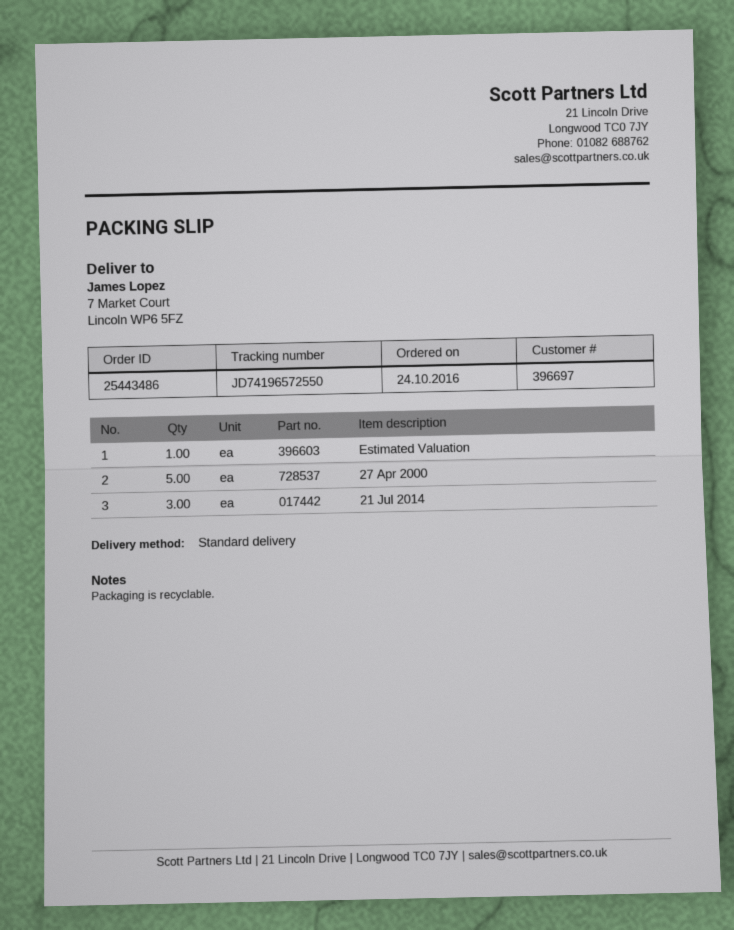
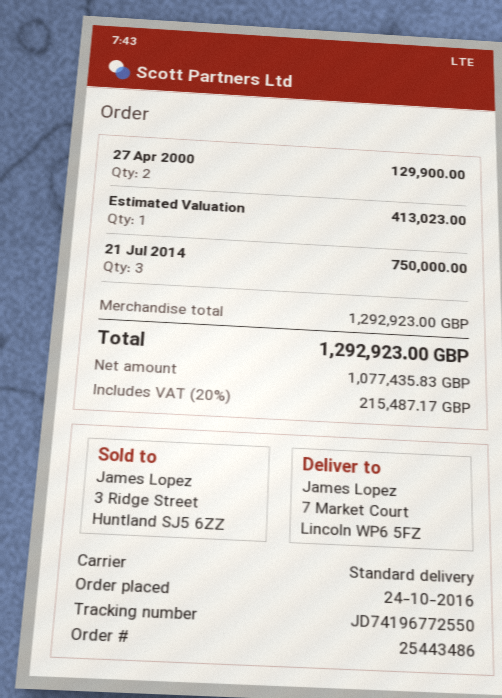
tracking number: JD74196572550 -> JD74196772550
27 Apr 2000: 5 -> 2

